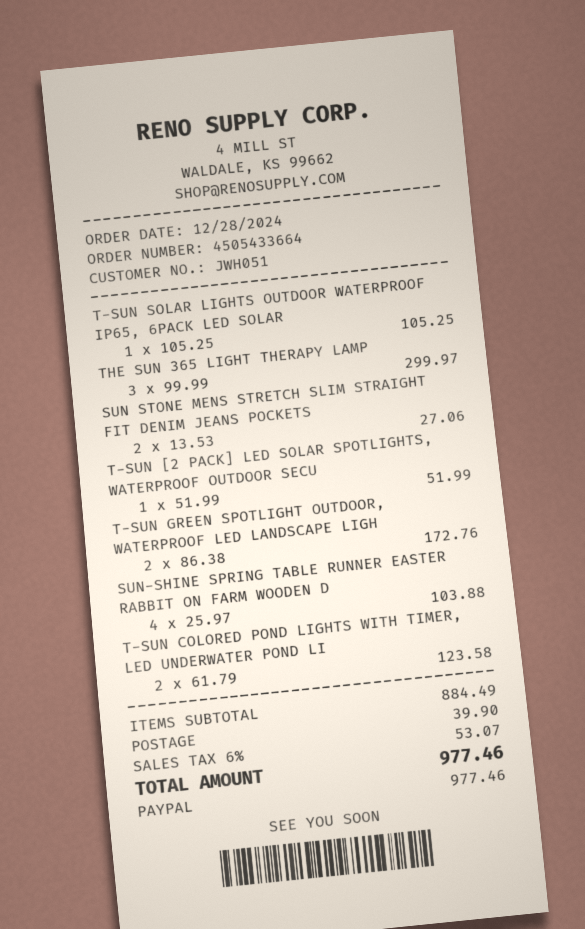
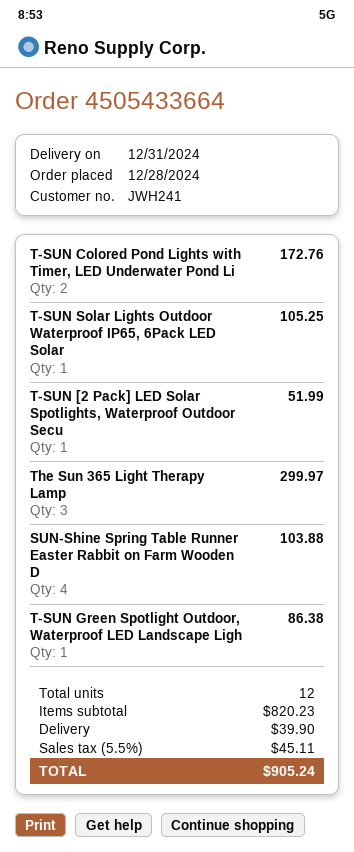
customer number: JWH051 -> JWH241
SUN STONE MENS STRETCH SLIM STRAIGHT FIT DENIM JEANS POCKETS: 2 for 27.06 -> none
T-SUN GREEN SPOTLIGHT OUTDOOR, WATERPROOF LED LANDSCAPE LIGH: 2 for 172.76 -> 1 for 86.38
T-SUN COLORED POND LIGHTS WITH TIMER, LED UNDERWATER POND LI: 2 for 123.58 -> 2 for 172.76
subtotal: 884.49 -> 820.23
tax: 6% = 53.07 -> 5.5% = 45.11
total: 977.46 -> 905.24

